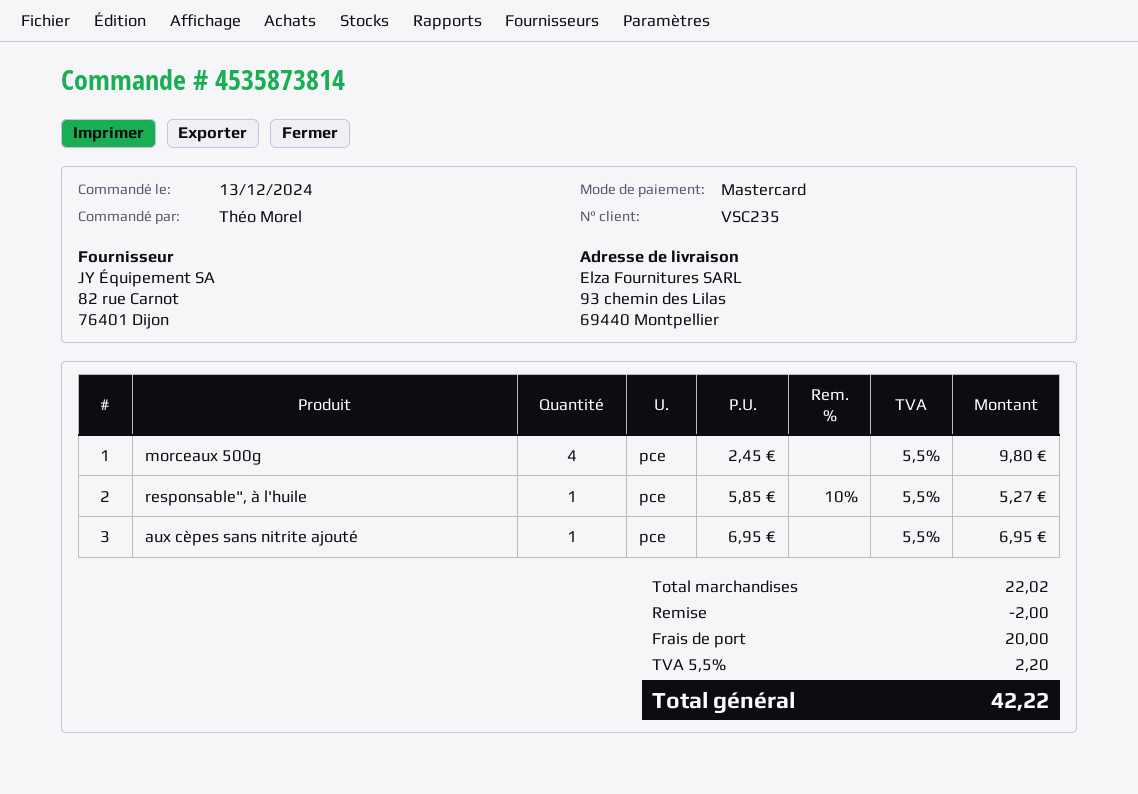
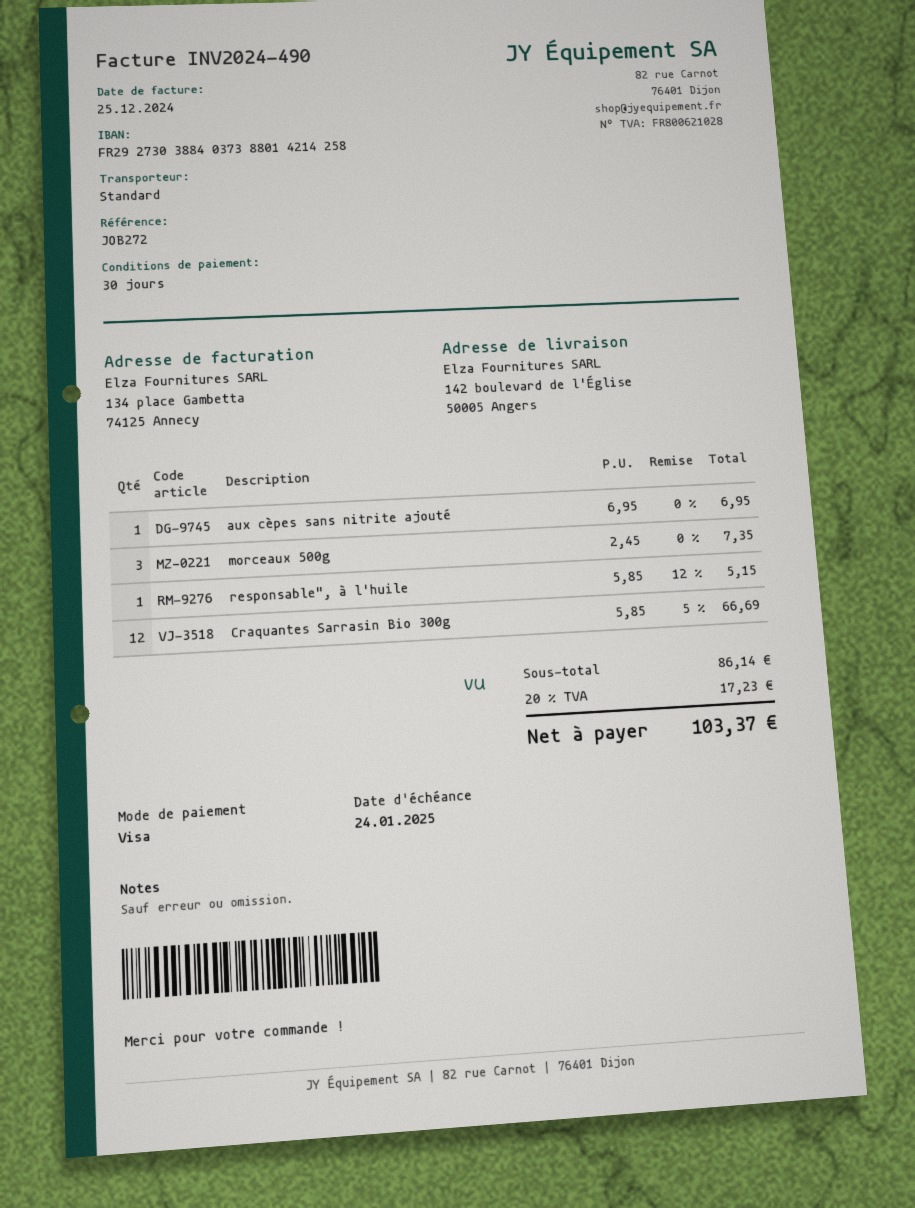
payment method: Mastercard -> Visa
ship to: 93 chemin des Lilas, 69440 Montpellier -> 142 boulevard de l'Église, 50005 Angers
morceaux 500g: 4 x 2.45 = 9.80 -> 3 x 2.45 = 7.35
responsable", à l'huile: 1 x 5.85 - 10% = 5.27 -> 1 x 5.85 - 12% = 5.15
Craquantes Sarrasin Bio 300g: none -> 12 x 5.85 - 5% = 66.69
subtotal: 22.02 -> 86.14
discount: 2.00 -> none
shipping: 20.00 -> none
tax: 5.5% = 2.20 -> 20% = 17.23
total: 42.22 -> 103.37

